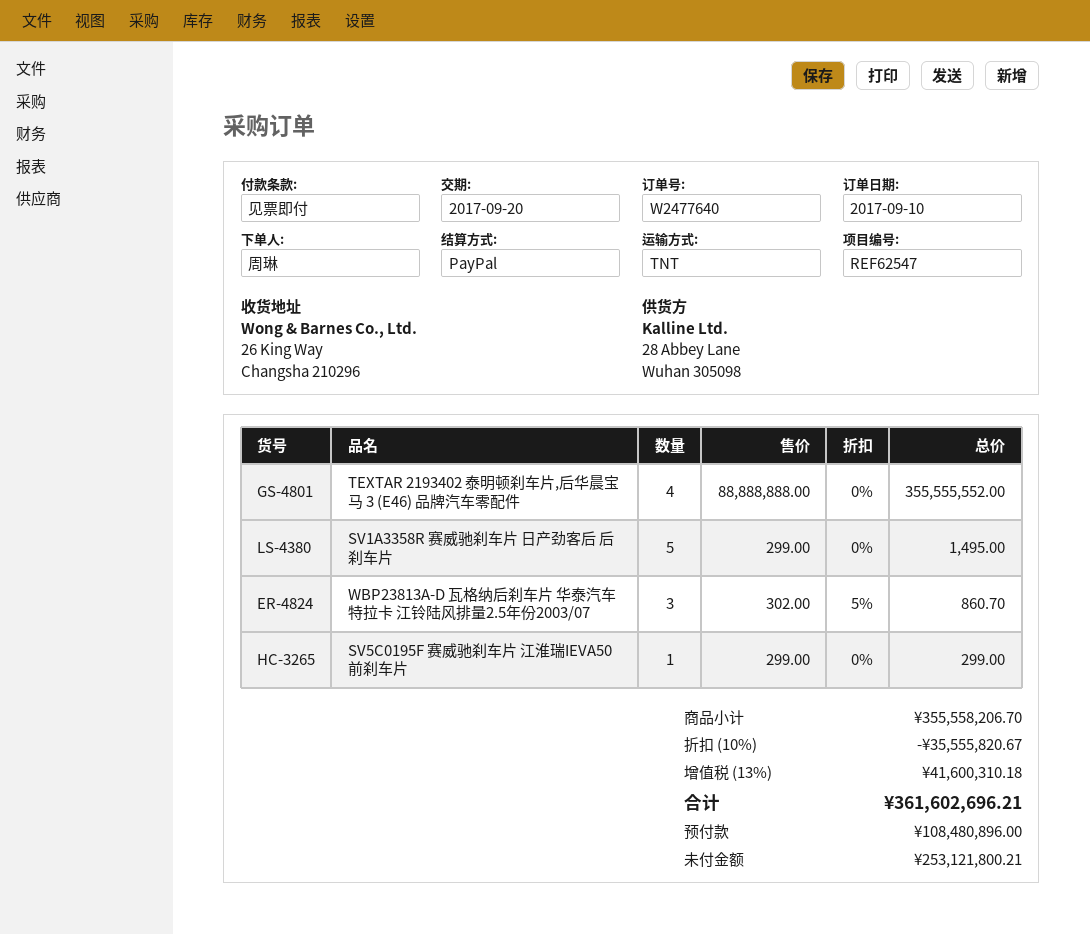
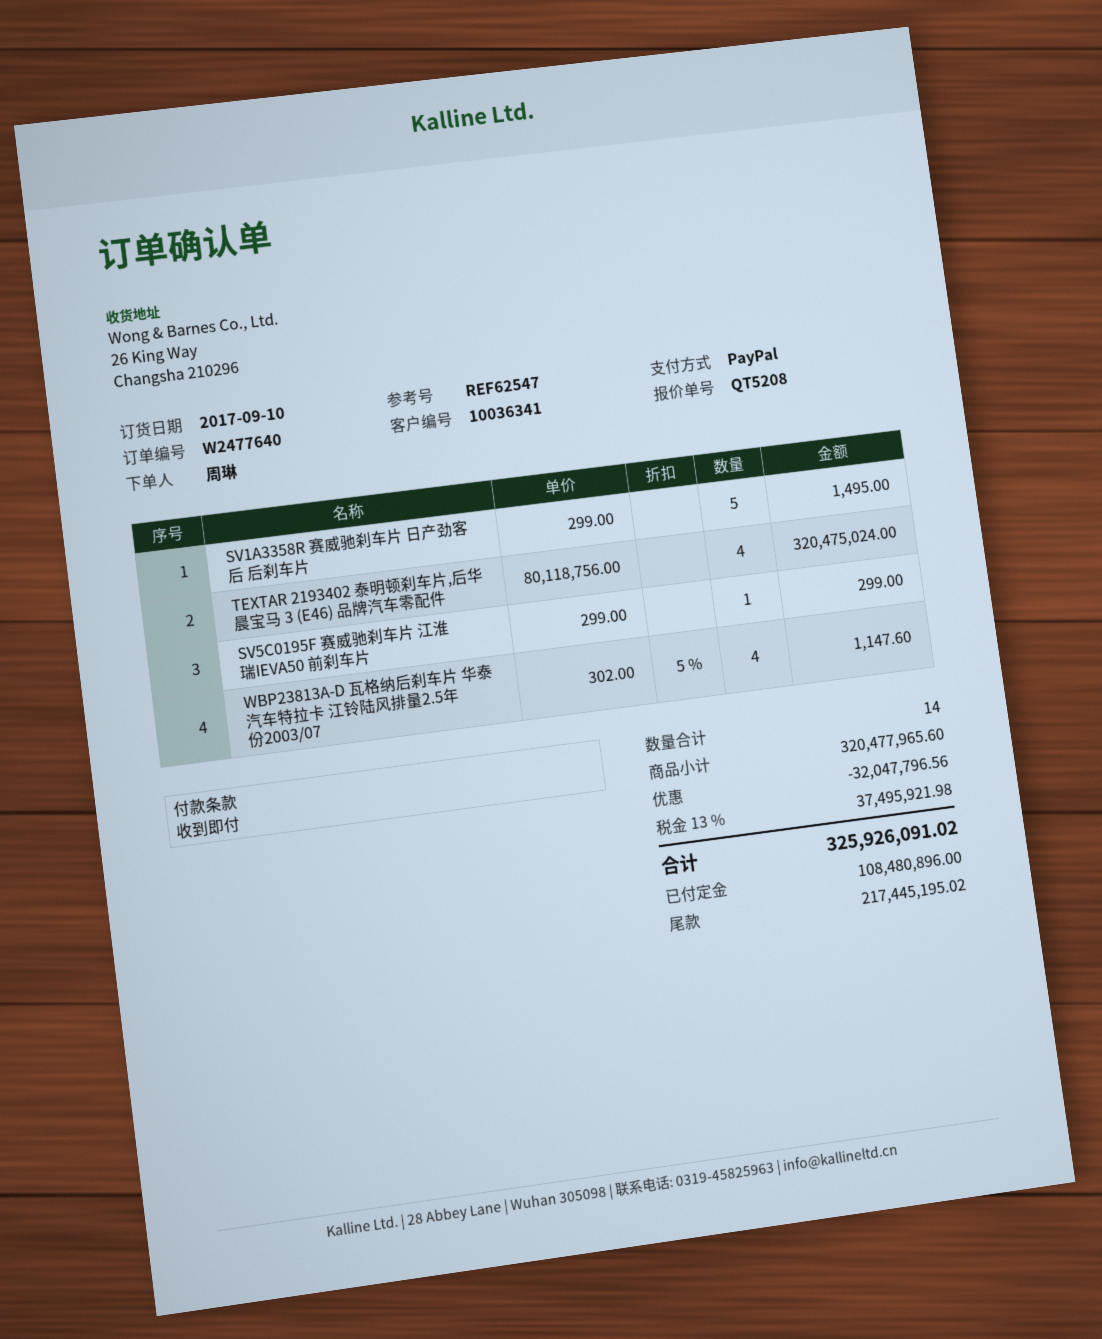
TEXTAR 2193402 泰明顿刹车片,后华晨宝马 3 (E46) 品牌汽车零配件: 4 x 88888888.00 = 355555552.00 -> 4 x 80118756.00 = 320475024.00
WBP23813A-D 瓦格纳后刹车片 华泰汽车特拉卡 江铃陆风排量2.5年份2003/07: 3 x 302.00 - 5% = 860.70 -> 4 x 302.00 - 5% = 1147.60
subtotal: 355558206.70 -> 320477965.60
discount: 35555820.67 -> 32047796.56
tax: 13% = 41600310.18 -> 13% = 37495921.98
total: 361602696.21 -> 325926091.02
balance: 253121800.21 -> 217445195.02

